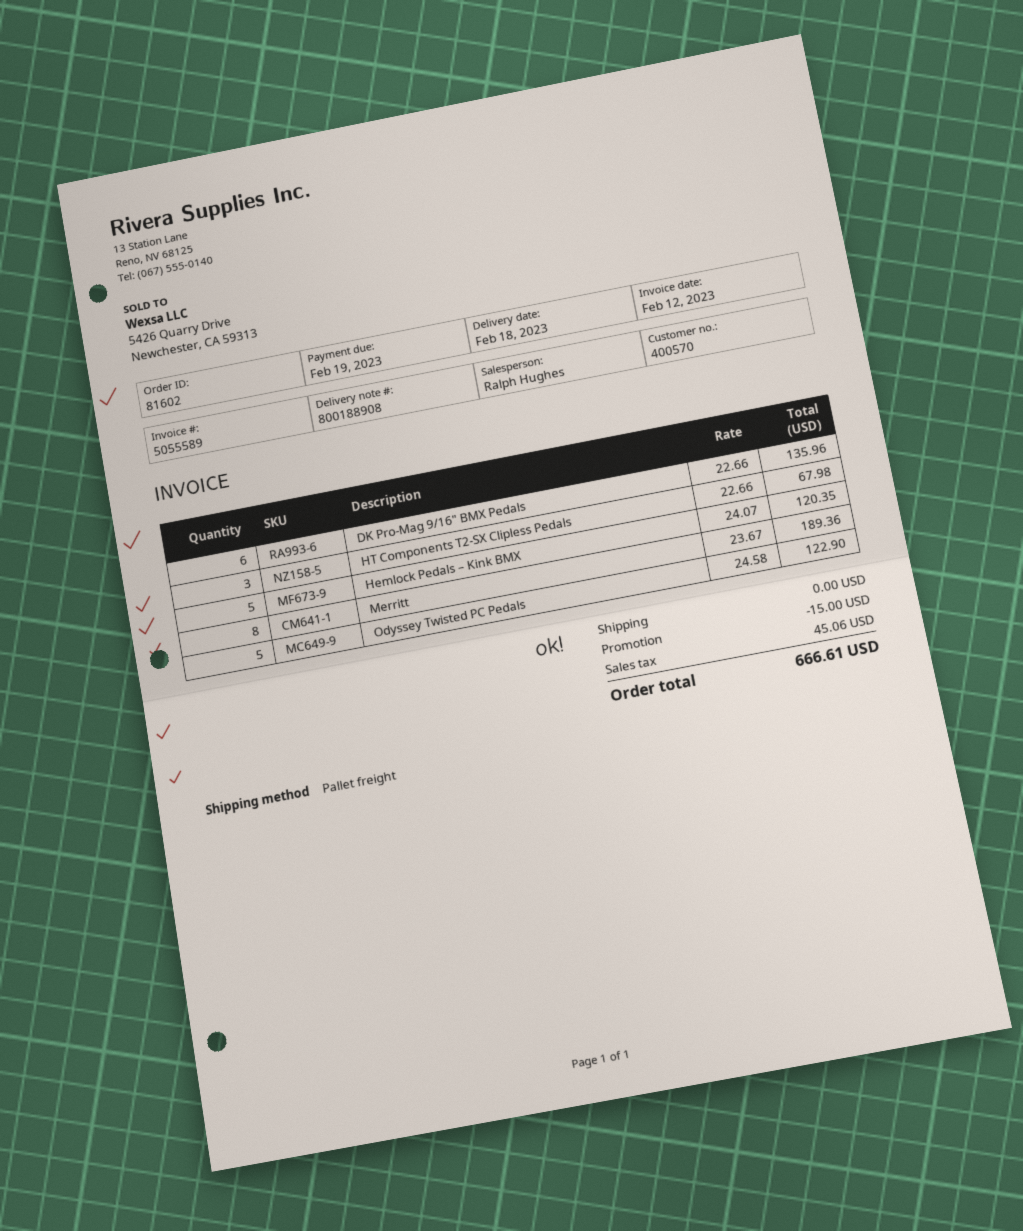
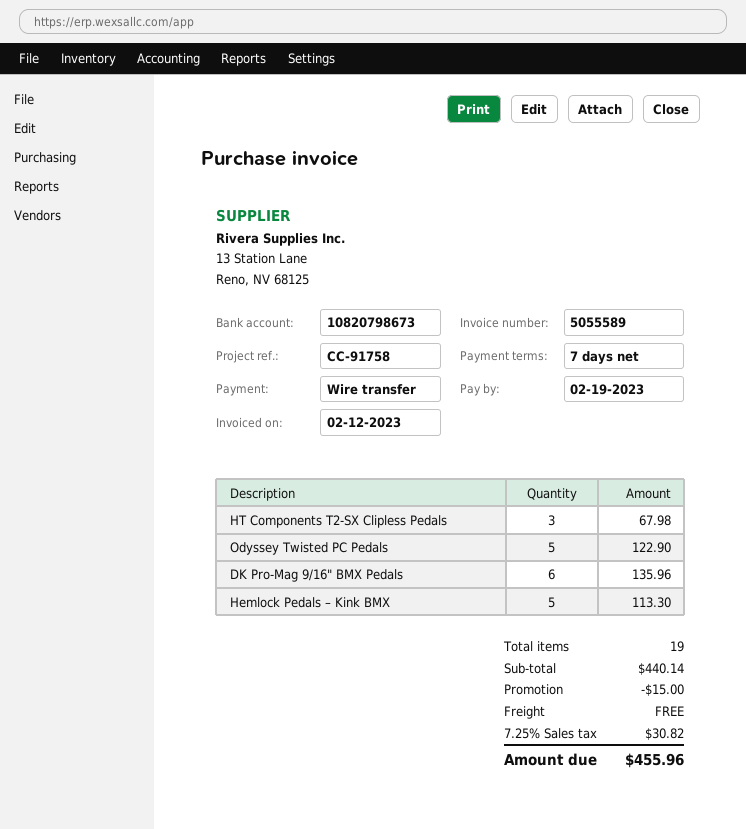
Hemlock Pedals – Kink BMX: 5 for 120.35 -> 5 for 113.30
Merritt: 8 for 189.36 -> none
tax: 45.06 -> 30.82
total: 666.61 -> 455.96

